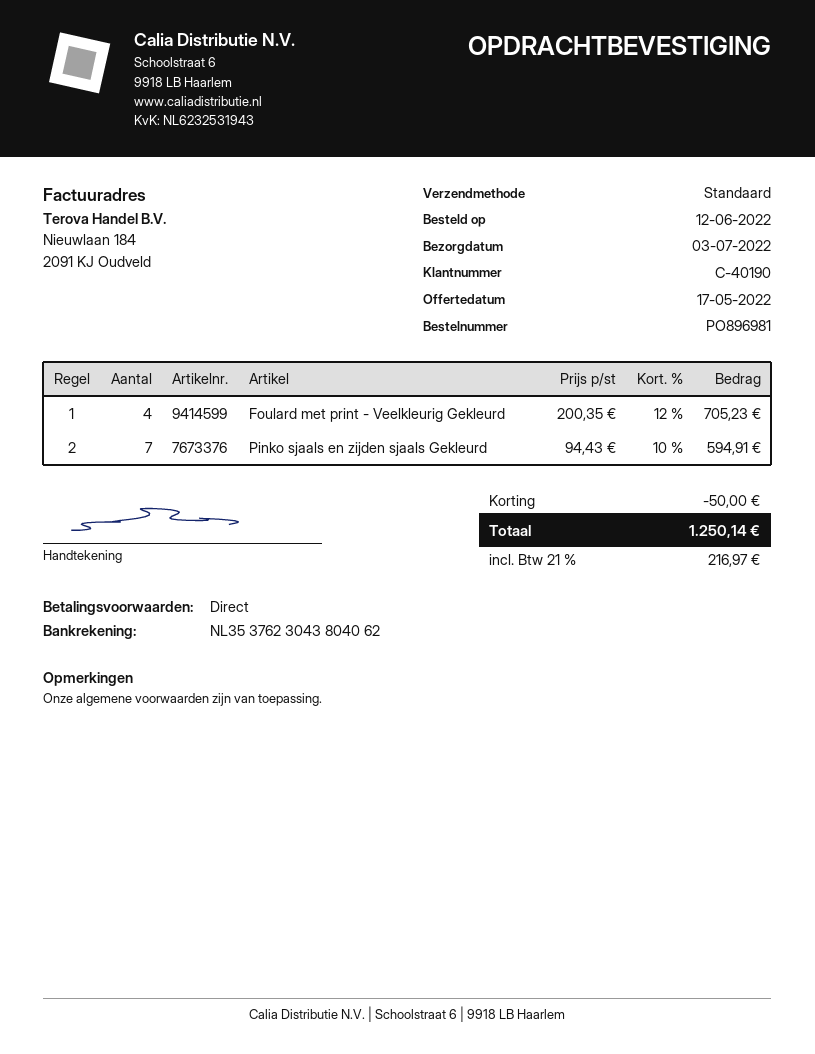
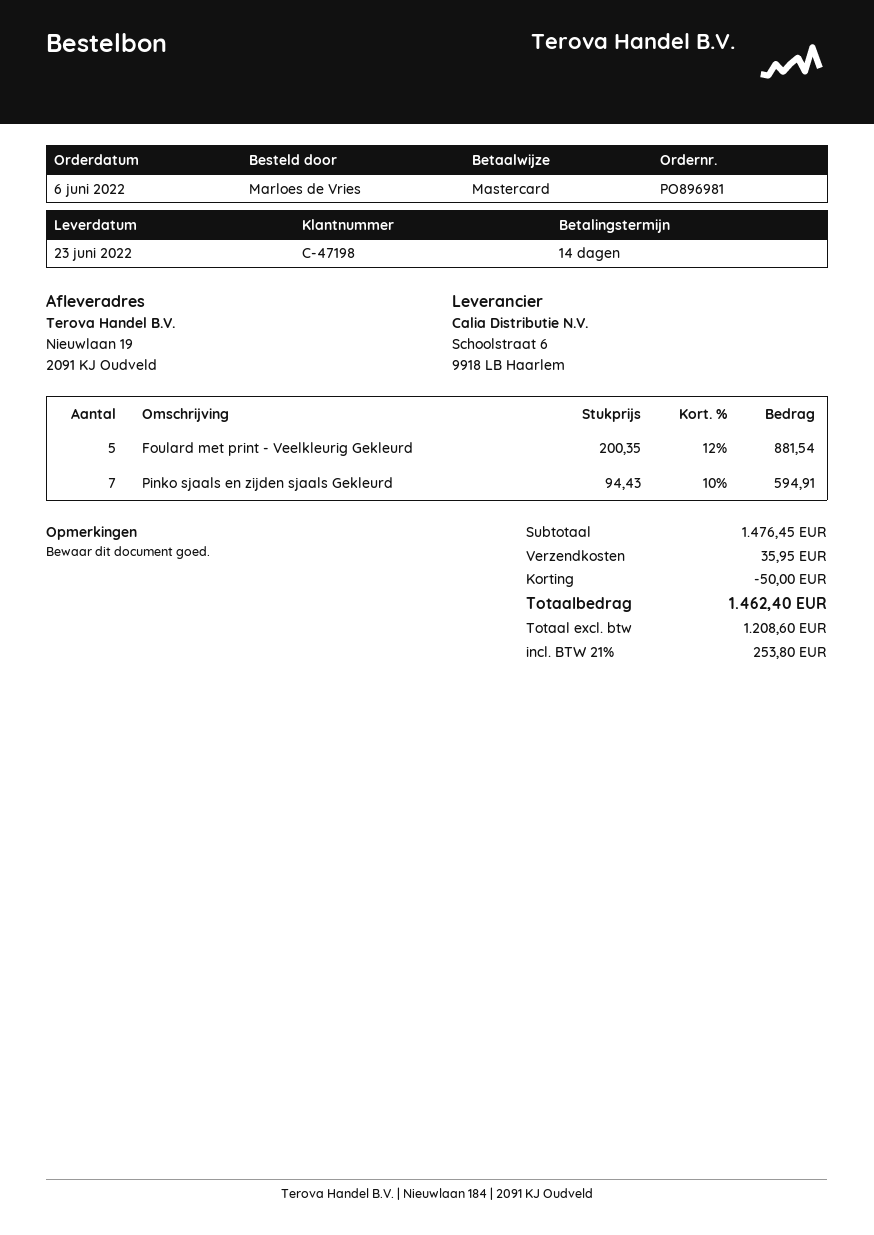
order date: 2022-06-12 -> 2022-06-06
delivery date: 2022-07-03 -> 2022-06-23
payment terms: on receipt -> 14 days
customer number: C-40190 -> C-47198
Foulard met print - Veelkleurig Gekleurd: 4 x 200.35 - 12% = 705.23 -> 5 x 200.35 - 12% = 881.54
shipping: none -> 35.95
tax: 21% = 216.97 -> 21% = 253.80
total: 1250.14 -> 1462.40

